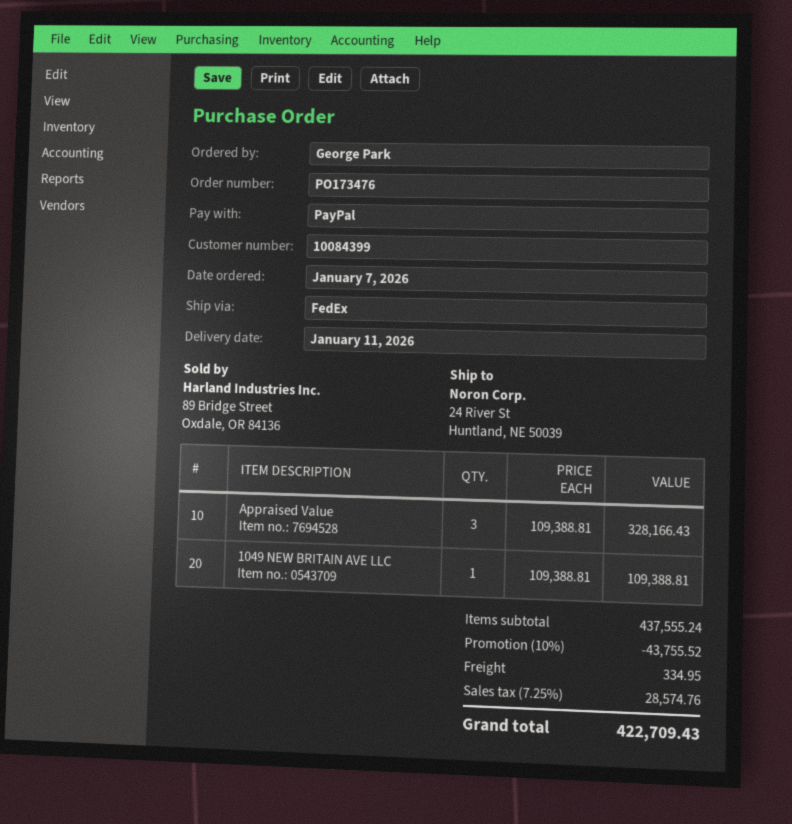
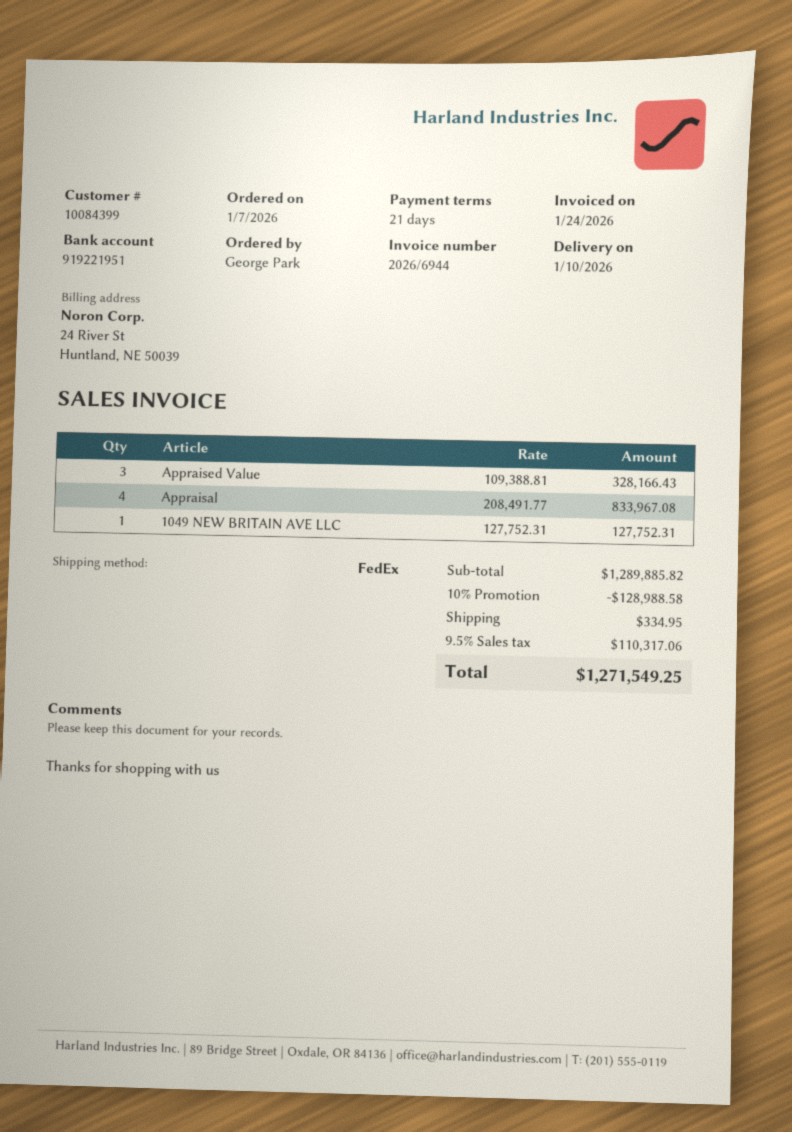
delivery date: 2026-01-11 -> 2026-01-10
1049 NEW BRITAIN AVE LLC: 1 x 109388.81 = 109388.81 -> 1 x 127752.31 = 127752.31
Appraisal: none -> 4 x 208491.77 = 833967.08
subtotal: 437555.24 -> 1289885.82
discount: 10% = 43755.52 -> 10% = 128988.58
tax: 7.25% = 28574.76 -> 9.5% = 110317.06
total: 422709.43 -> 1271549.25

